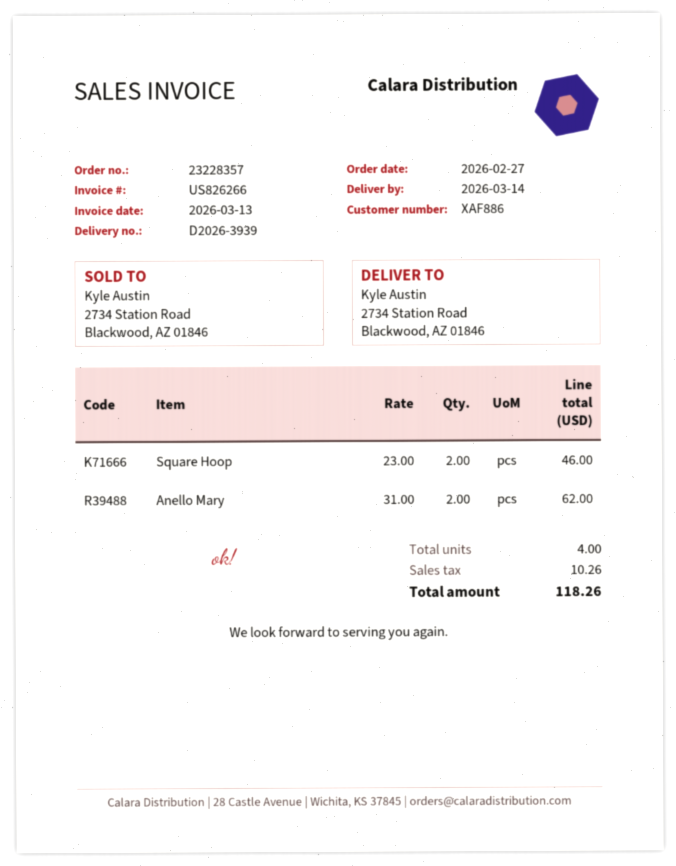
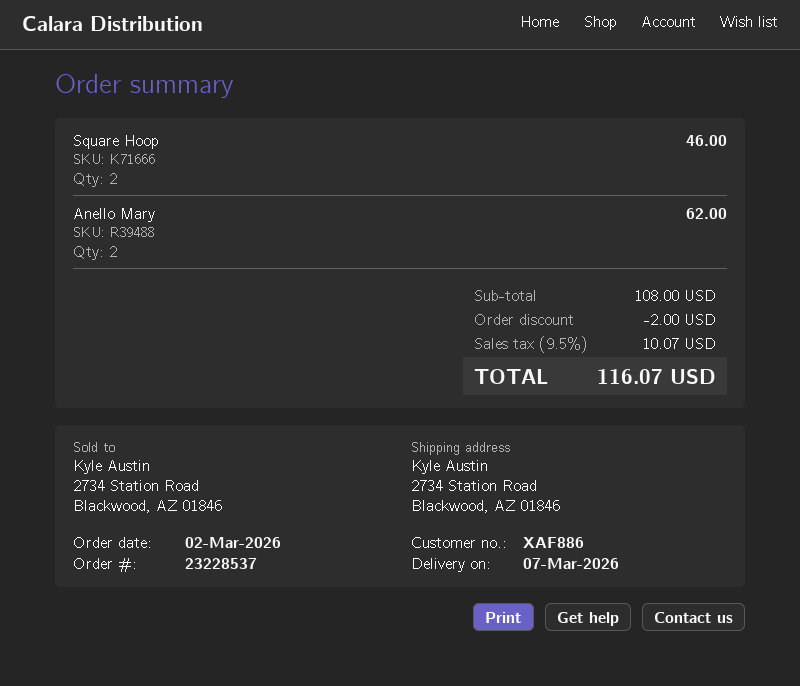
order number: 23228357 -> 23228537
order date: 2026-02-27 -> 2026-03-02
delivery date: 2026-03-14 -> 2026-03-07
discount: none -> 2.00
tax: 10.26 -> 10.07
total: 118.26 -> 116.07

